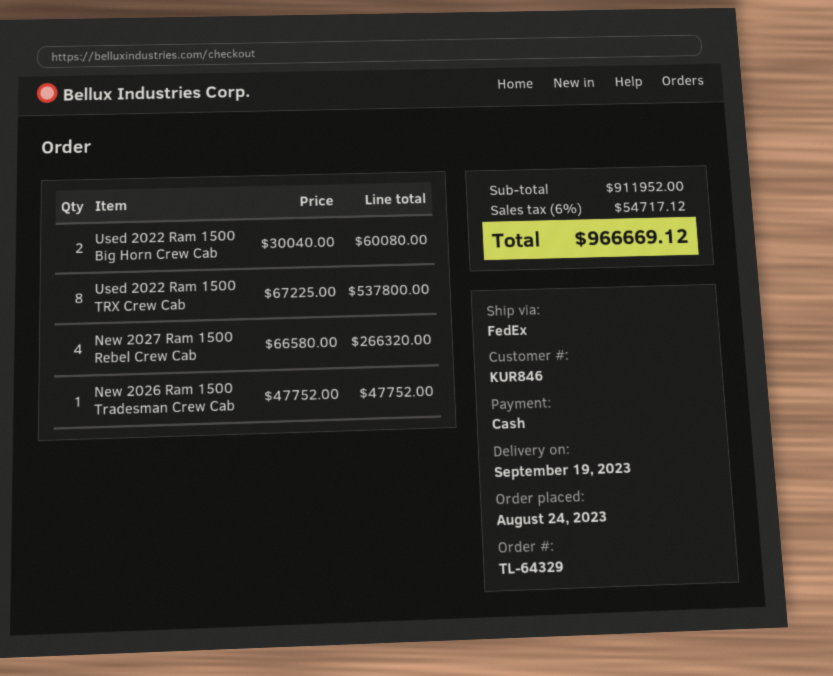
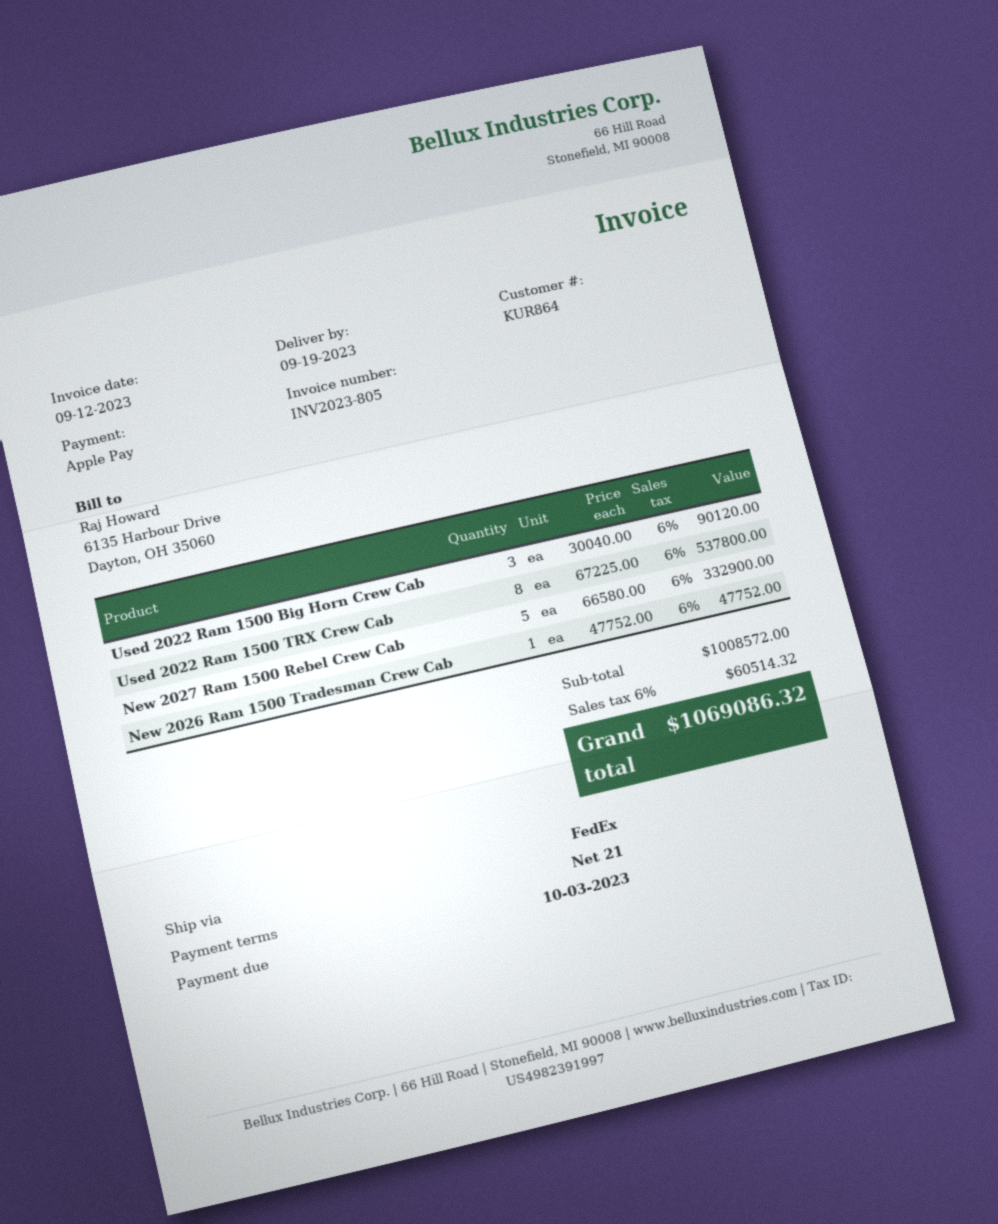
customer number: KUR846 -> KUR864
payment method: cash -> Apple Pay
Used 2022 Ram 1500 Big Horn Crew Cab: 2 x 30040.00 = 60080.00 -> 3 x 30040.00 = 90120.00
New 2027 Ram 1500 Rebel Crew Cab: 4 x 66580.00 = 266320.00 -> 5 x 66580.00 = 332900.00
subtotal: 911952.00 -> 1008572.00
tax: 6% = 54717.12 -> 6% = 60514.32
total: 966669.12 -> 1069086.32

